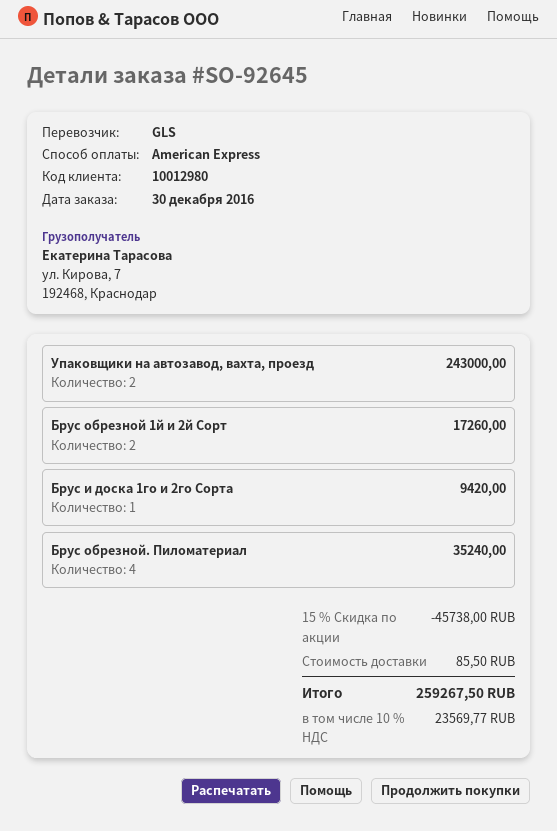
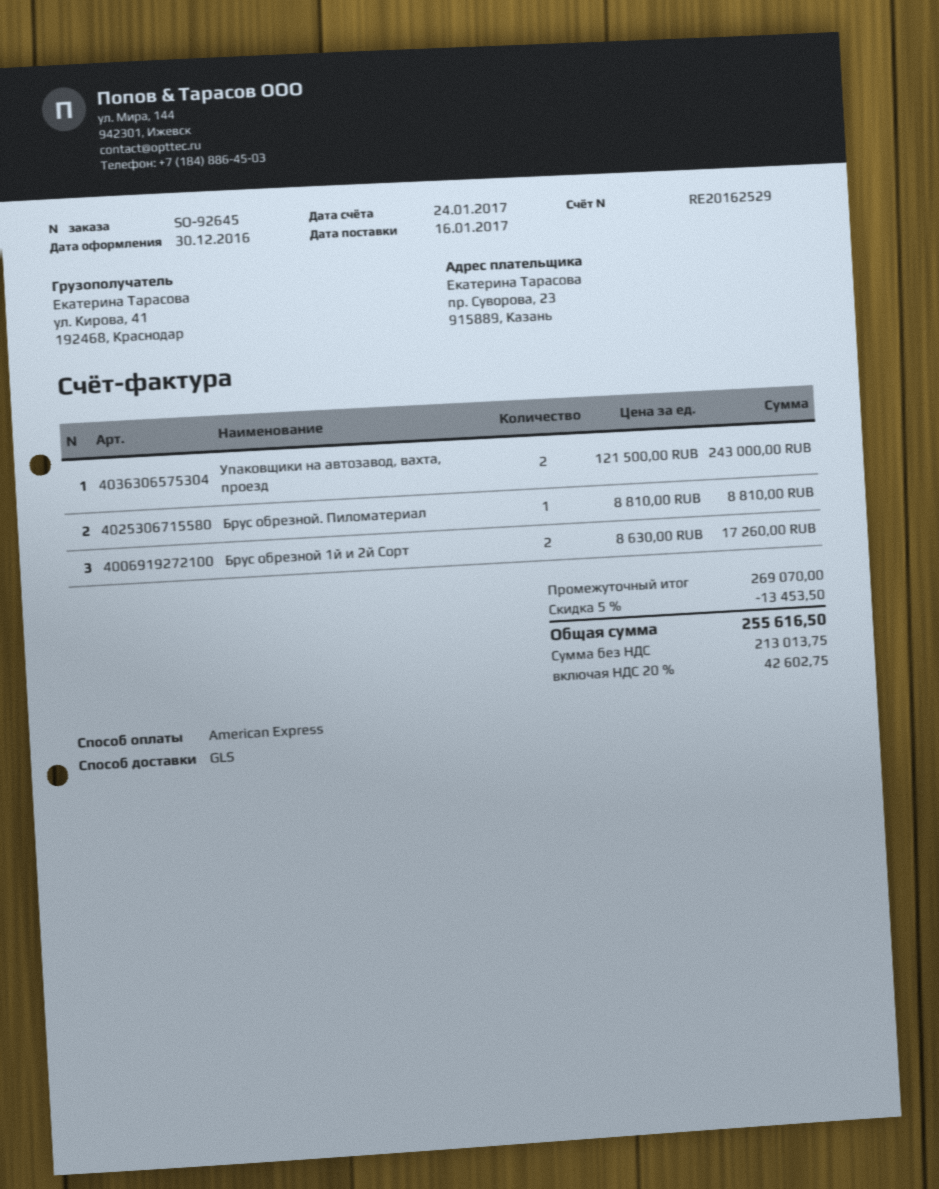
ship to: ул. Кирова, 7, 192468, Краснодар -> ул. Кирова, 41, 192468, Краснодар
Брус и доска 1го и 2го Сорта: 1 for 9420.00 -> none
Брус обрезной. Пиломатериал: 4 for 35240.00 -> 1 for 8810.00
discount: 15% = 45738.00 -> 5% = 13453.50
shipping: 85.50 -> none
tax: 10% = 23569.77 -> 20% = 42602.75
total: 259267.50 -> 255616.50

